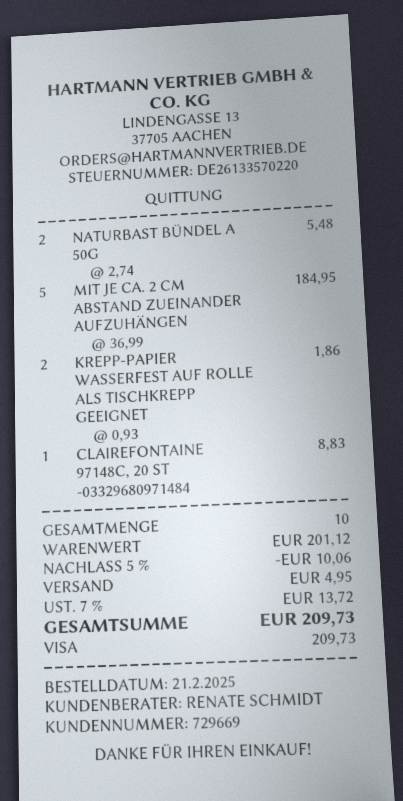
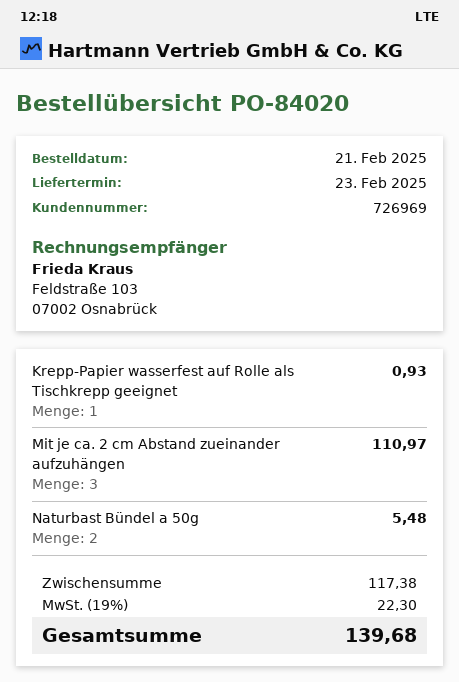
customer number: 729669 -> 726969
MIT JE CA. 2 CM ABSTAND ZUEINANDER AUFZUHÄNGEN: 5 for 184.95 -> 3 for 110.97
KREPP-PAPIER WASSERFEST AUF ROLLE ALS TISCHKREPP GEEIGNET: 2 for 1.86 -> 1 for 0.93
CLAIREFONTAINE 97148C, 20 ST -03329680971484: 1 for 8.83 -> none
subtotal: 201.12 -> 117.38
discount: 5% = 10.06 -> none
shipping: 4.95 -> none
tax: 7% = 13.72 -> 19% = 22.30
total: 209.73 -> 139.68

